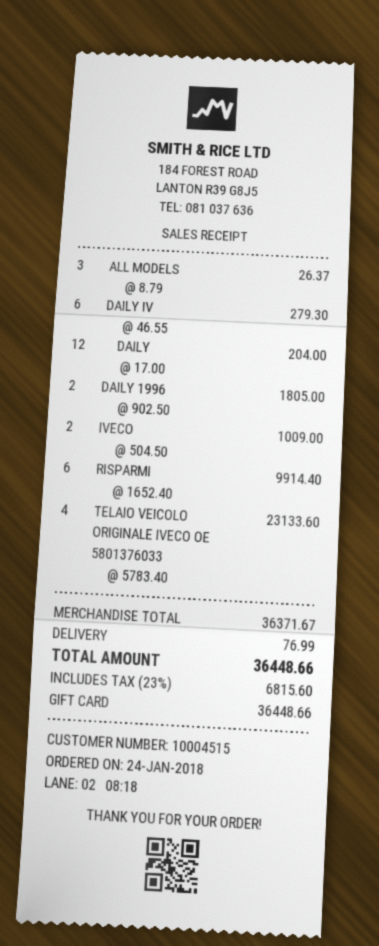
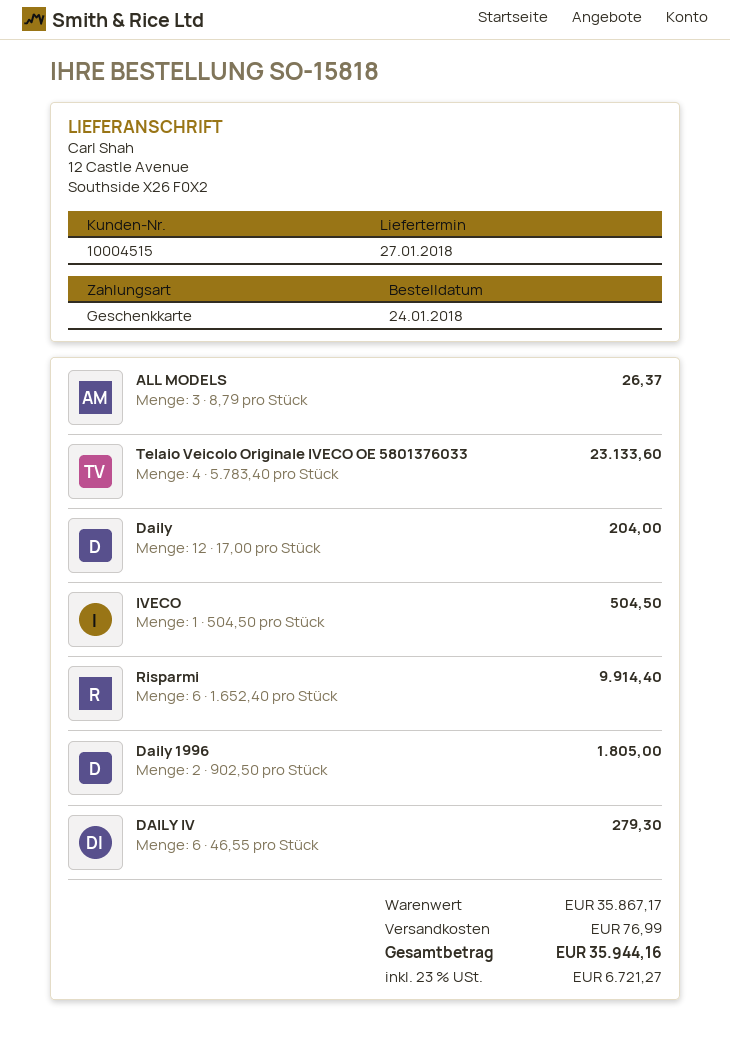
IVECO: 2 x 504.50 = 1009.00 -> 1 x 504.50 = 504.50
subtotal: 36371.67 -> 35867.17
tax: 23% = 6815.60 -> 23% = 6721.27
total: 36448.66 -> 35944.16

